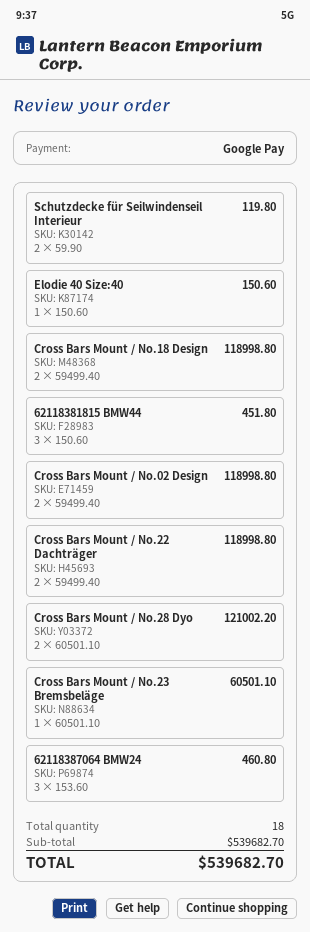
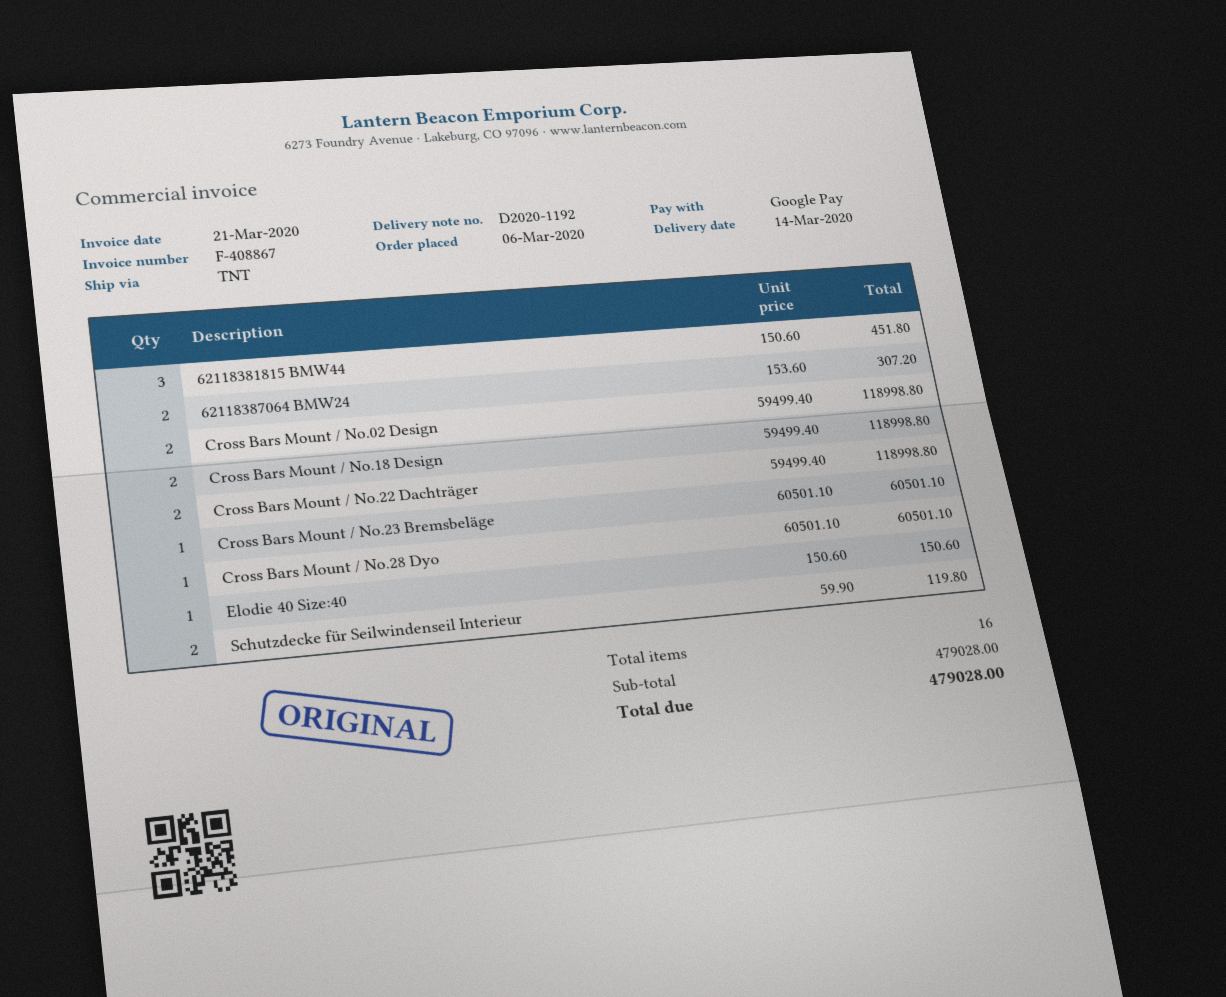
Cross Bars Mount / No.28 Dyo: 2 x 60501.10 = 121002.20 -> 1 x 60501.10 = 60501.10
62118387064 BMW24: 3 x 153.60 = 460.80 -> 2 x 153.60 = 307.20
total quantity: 18 -> 16
subtotal: 539682.70 -> 479028.00
total: 539682.70 -> 479028.00

